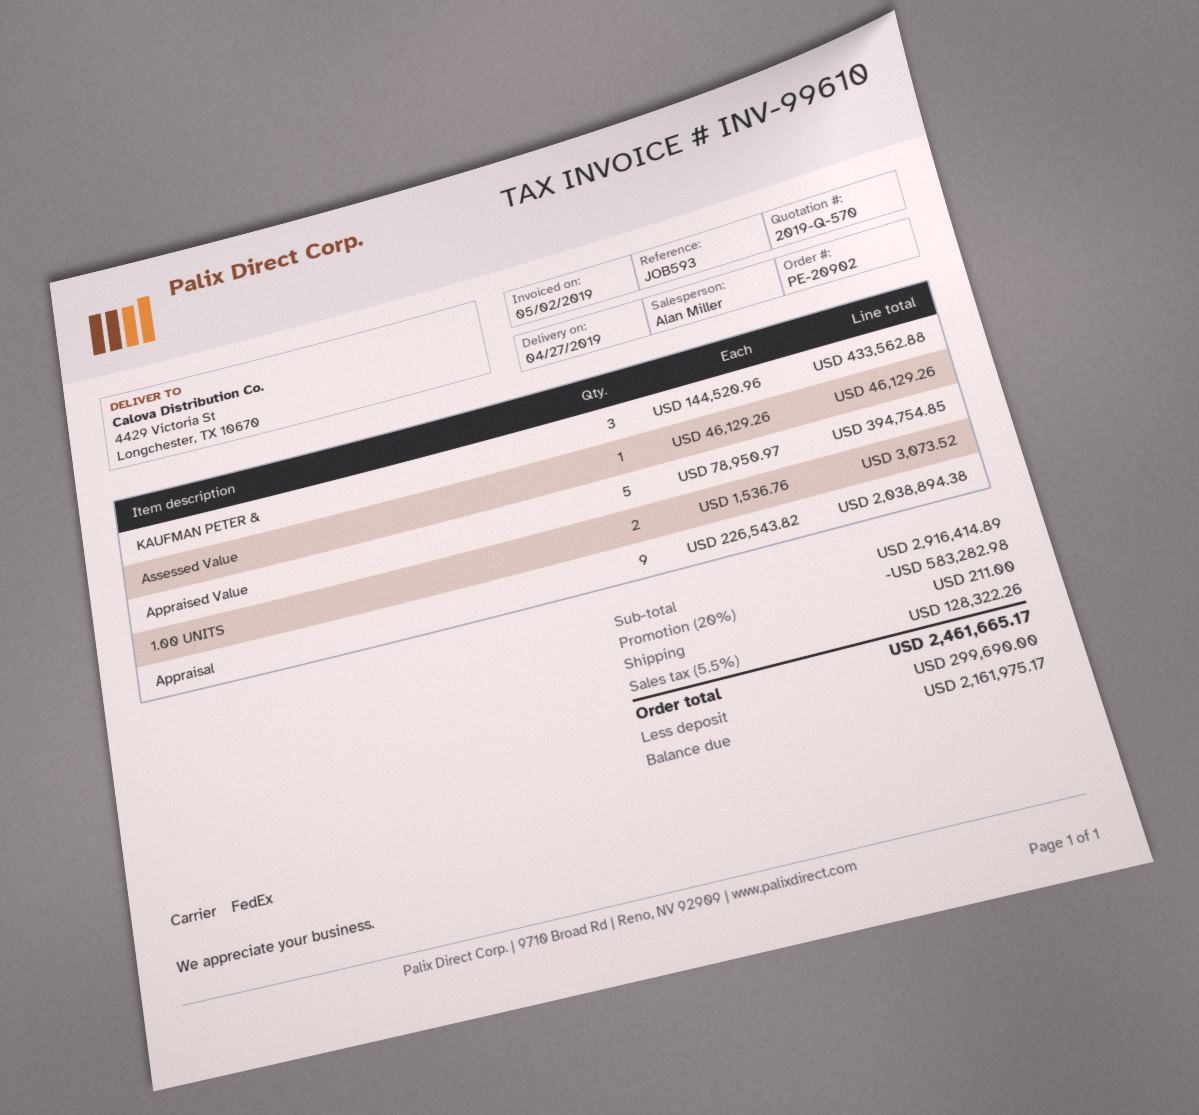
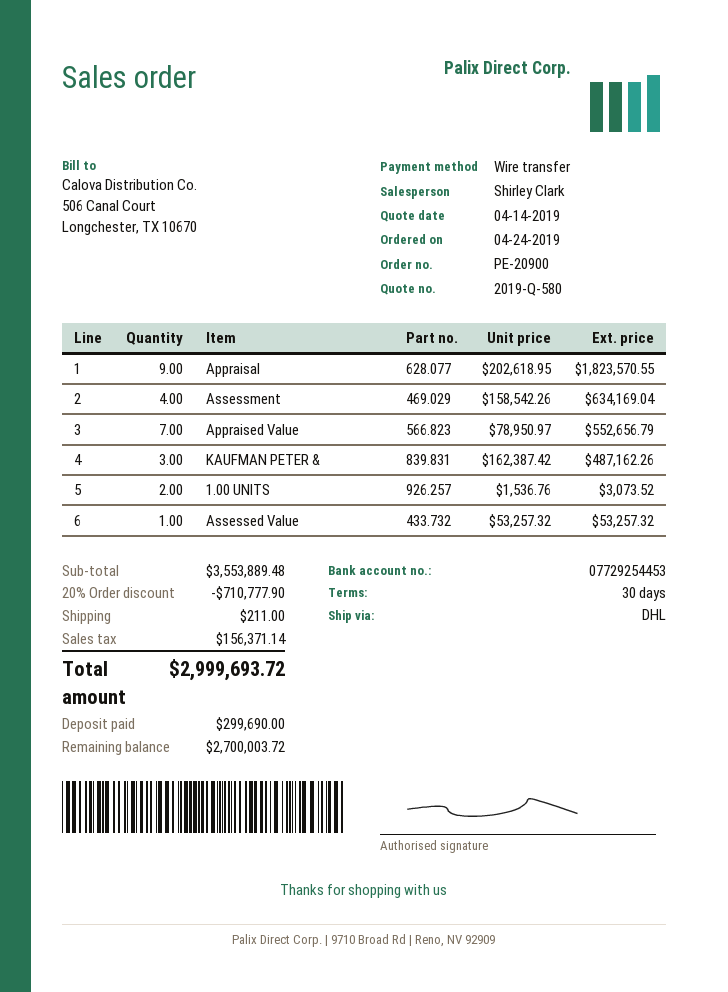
quote number: 2019-Q-570 -> 2019-Q-580
order number: PE-20902 -> PE-20900
sales rep: Alan Miller -> Shirley Clark
shipping method: FedEx -> DHL
KAUFMAN PETER &: 3 x 144520.96 = 433562.88 -> 3 x 162387.42 = 487162.26
Assessed Value: 1 x 46129.26 = 46129.26 -> 1 x 53257.32 = 53257.32
Appraised Value: 5 x 78950.97 = 394754.85 -> 7 x 78950.97 = 552656.79
Appraisal: 9 x 226543.82 = 2038894.38 -> 9 x 202618.95 = 1823570.55
Assessment: none -> 4 x 158542.26 = 634169.04
subtotal: 2916414.89 -> 3553889.48
discount: 20% = 583282.98 -> 20% = 710777.90
tax: 128322.26 -> 156371.14
total: 2461665.17 -> 2999693.72
balance: 2161975.17 -> 2700003.72

